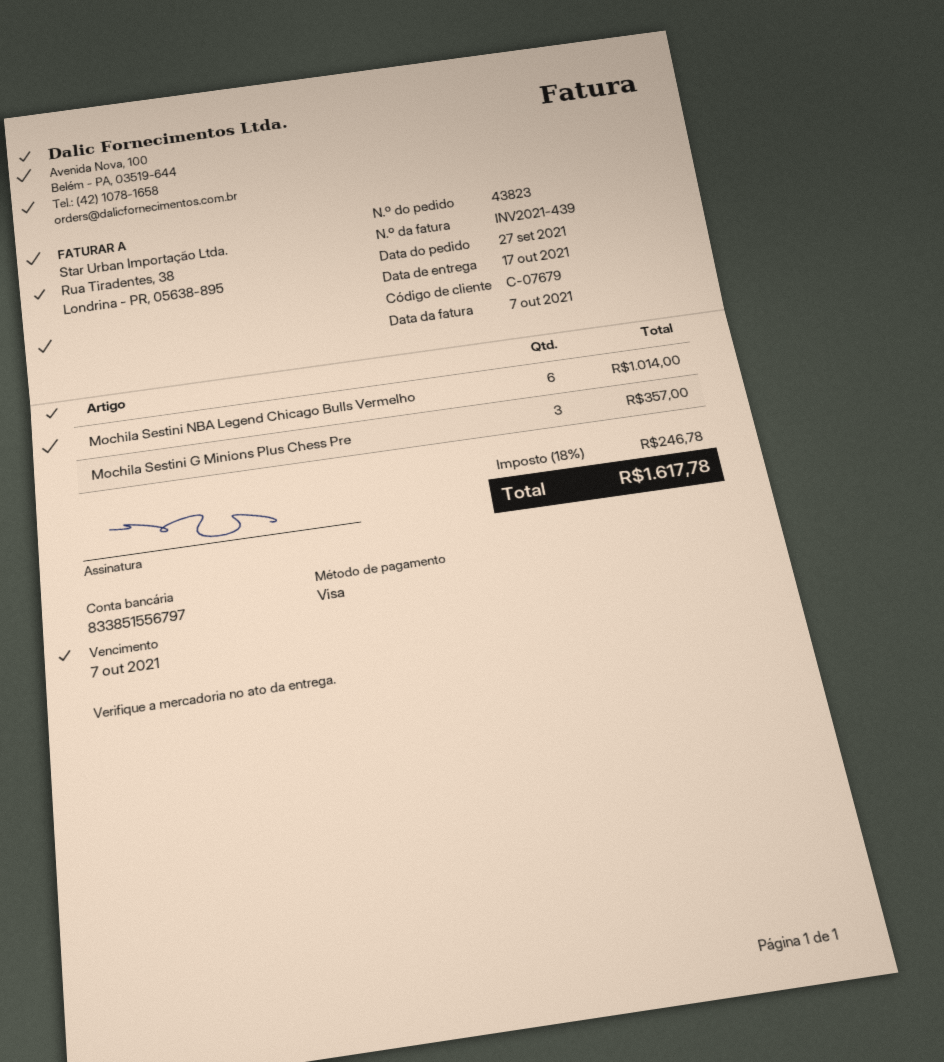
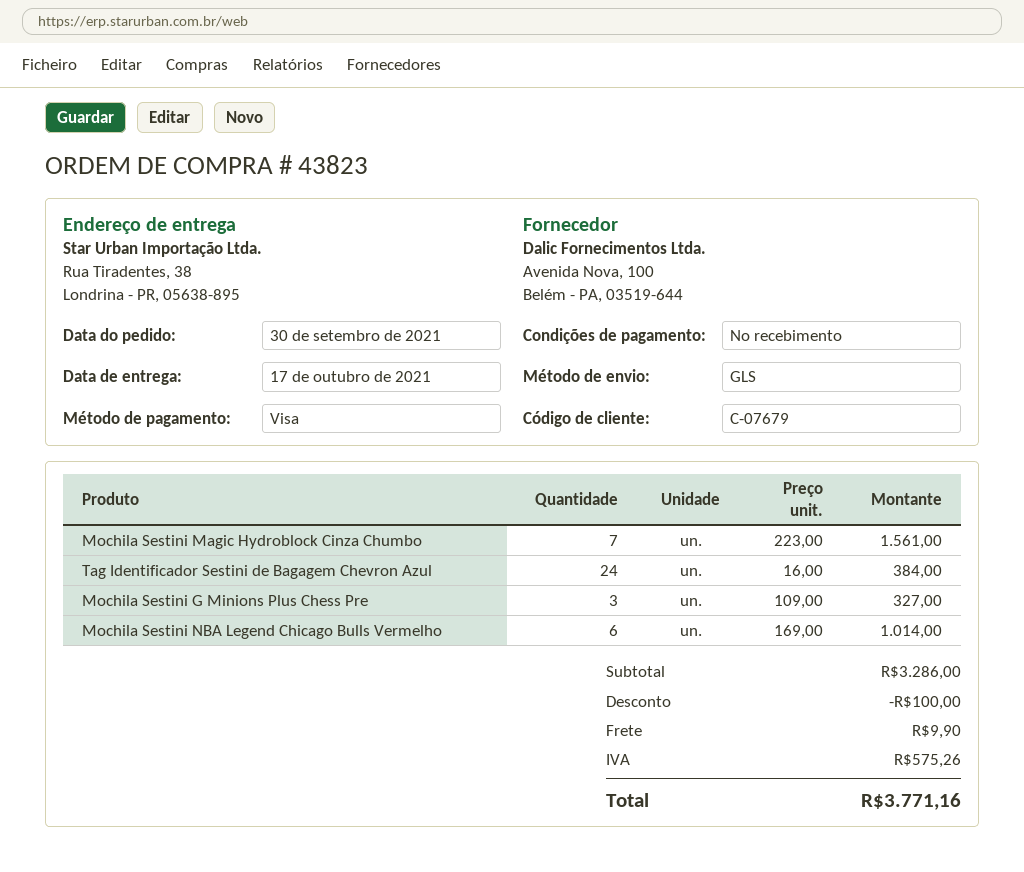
order date: 2021-09-27 -> 2021-09-30
Mochila Sestini G Minions Plus Chess Pre: 3 for 357.00 -> 3 for 327.00
Mochila Sestini Magic Hydroblock Cinza Chumbo: none -> 7 for 1561.00
Tag Identificador Sestini de Bagagem Chevron Azul: none -> 24 for 384.00
discount: none -> 100.00
shipping: none -> 9.90
tax: 246.78 -> 575.26
total: 1617.78 -> 3771.16

